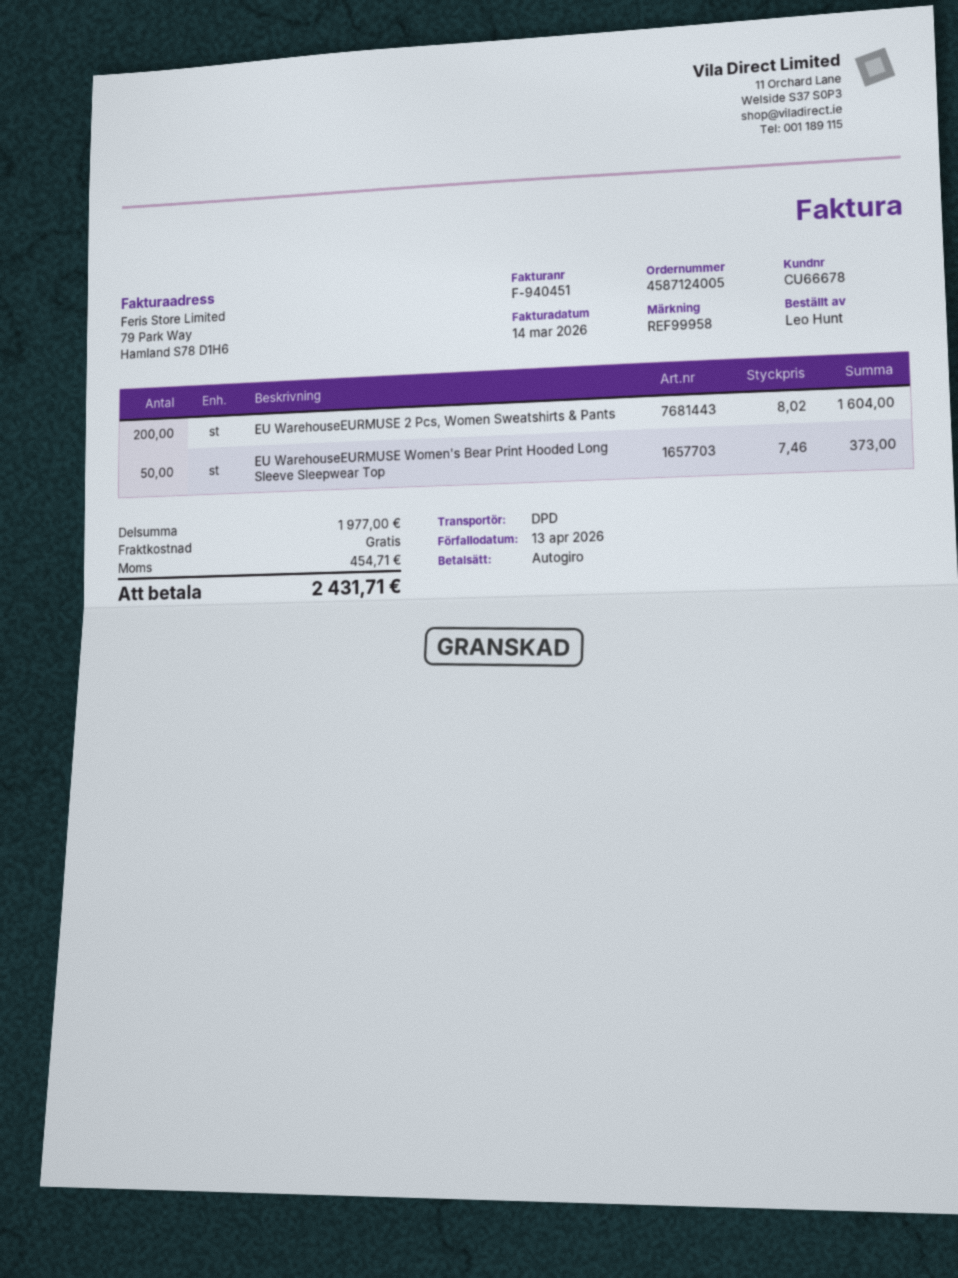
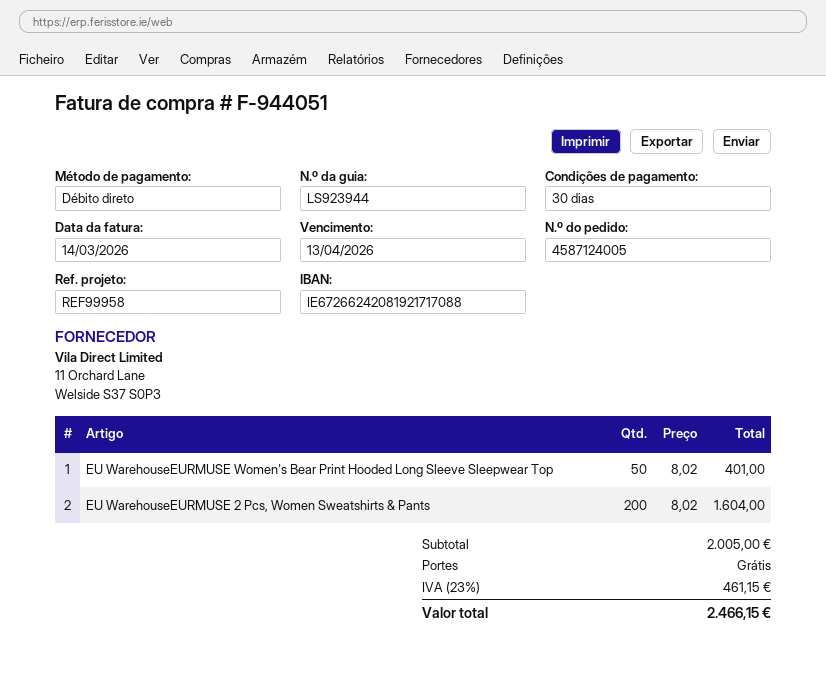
invoice number: F-940451 -> F-944051
EU WarehouseEURMUSE Women's Bear Print Hooded Long Sleeve Sleepwear Top: 50 x 7.46 = 373.00 -> 50 x 8.02 = 401.00
subtotal: 1977.00 -> 2005.00
tax: 454.71 -> 461.15
total: 2431.71 -> 2466.15

